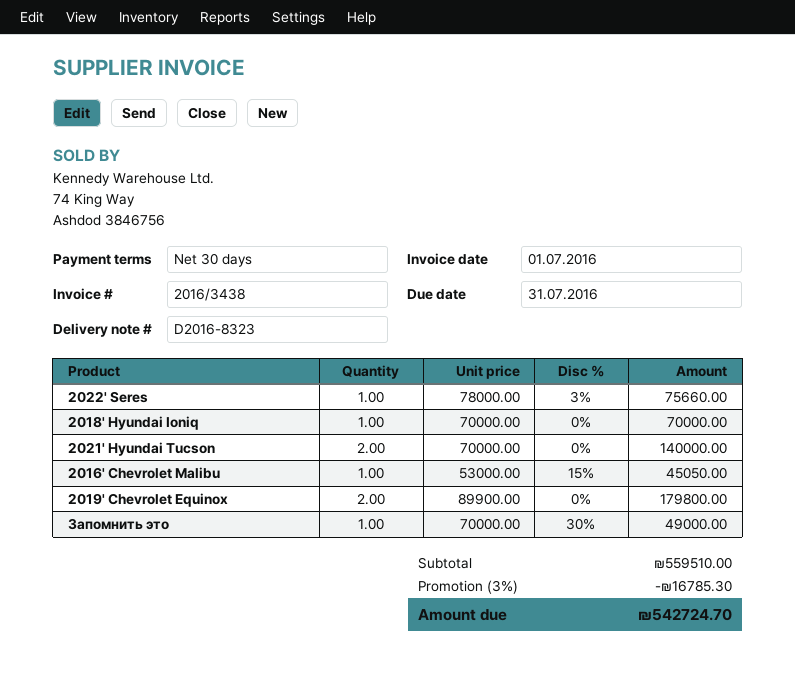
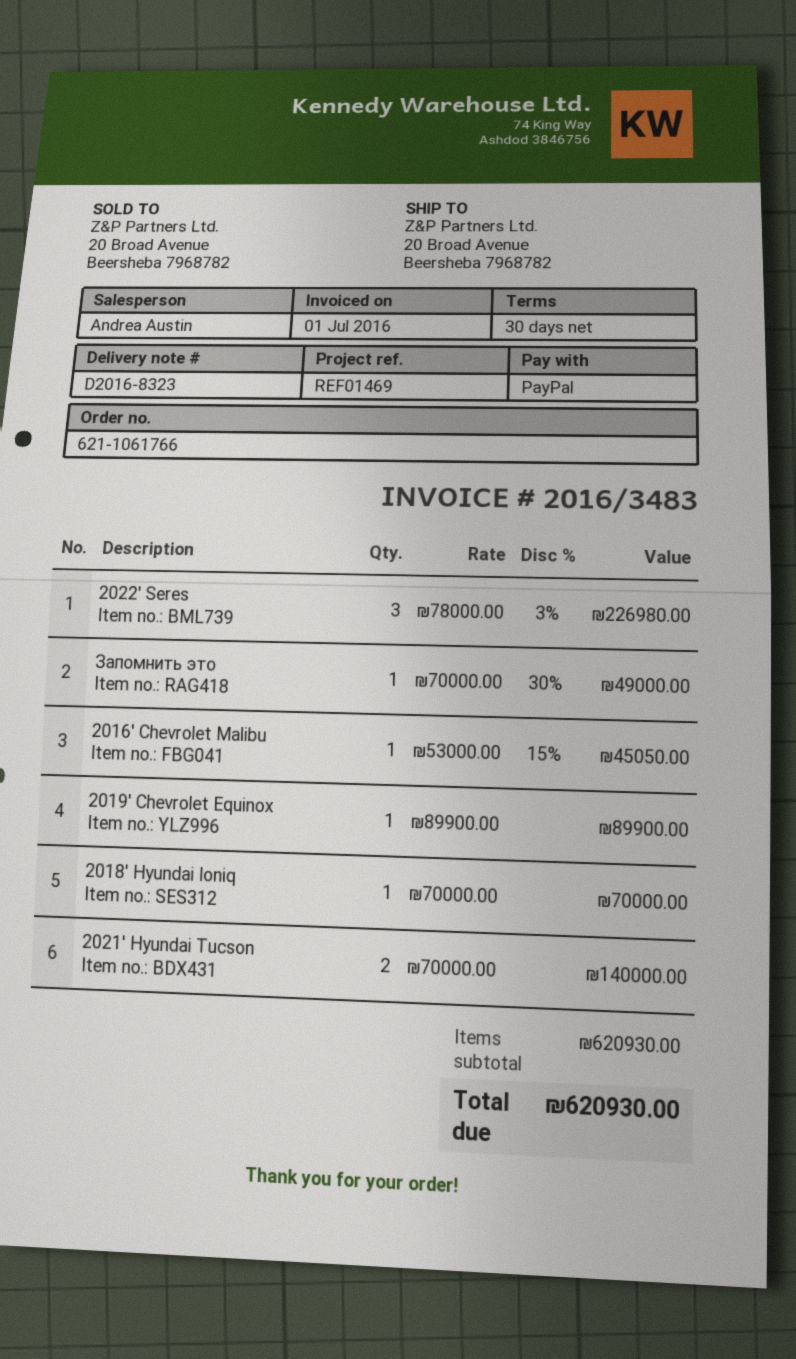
invoice number: 2016/3438 -> 2016/3483
2022' Seres: 1 x 78000.00 - 3% = 75660.00 -> 3 x 78000.00 - 3% = 226980.00
2019' Chevrolet Equinox: 2 x 89900.00 = 179800.00 -> 1 x 89900.00 = 89900.00
subtotal: 559510.00 -> 620930.00
discount: 3% = 16785.30 -> none
total: 542724.70 -> 620930.00

